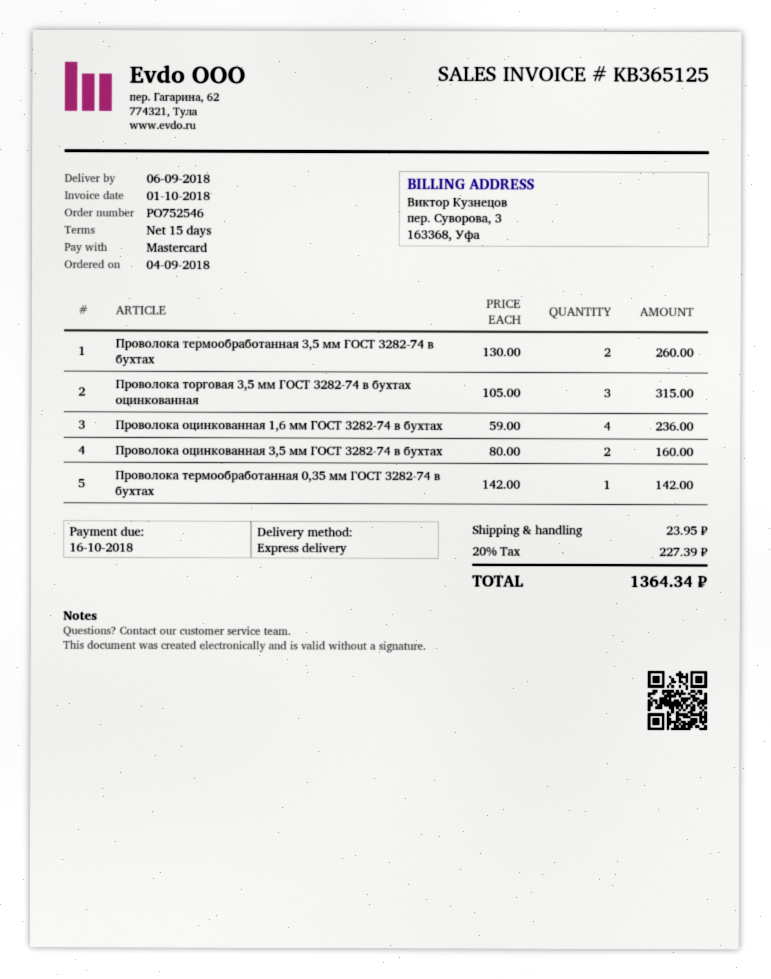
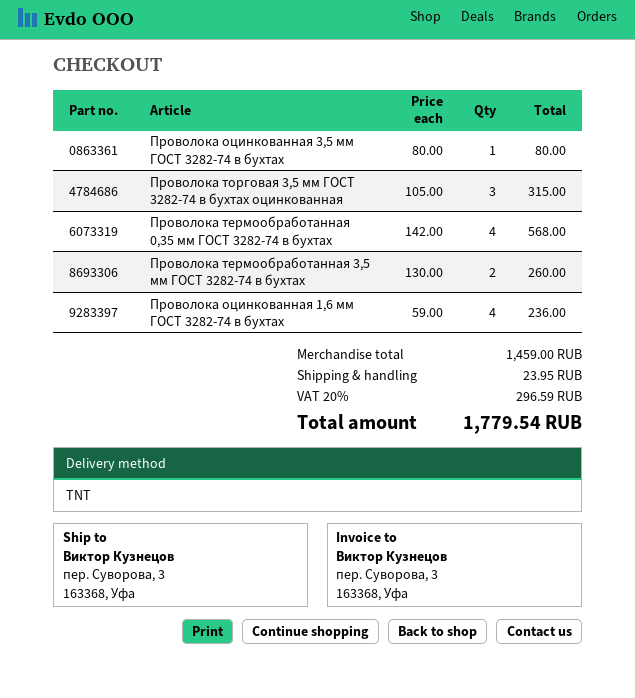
shipping method: express -> TNT
Проволока оцинкованная 3,5 мм ГОСТ 3282-74 в бухтах: 2 x 80.00 = 160.00 -> 1 x 80.00 = 80.00
Проволока термообработанная 0,35 мм ГОСТ 3282-74 в бухтах: 1 x 142.00 = 142.00 -> 4 x 142.00 = 568.00
tax: 20% = 227.39 -> 20% = 296.59
total: 1364.34 -> 1779.54

